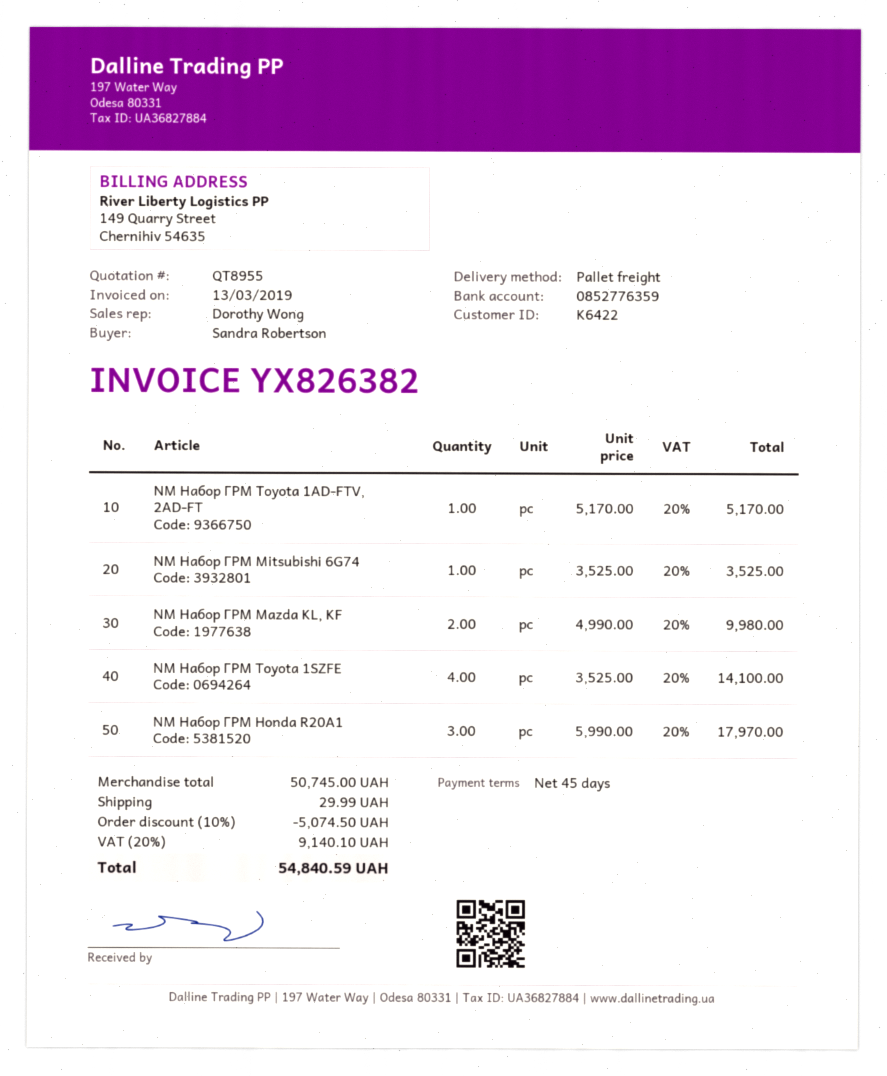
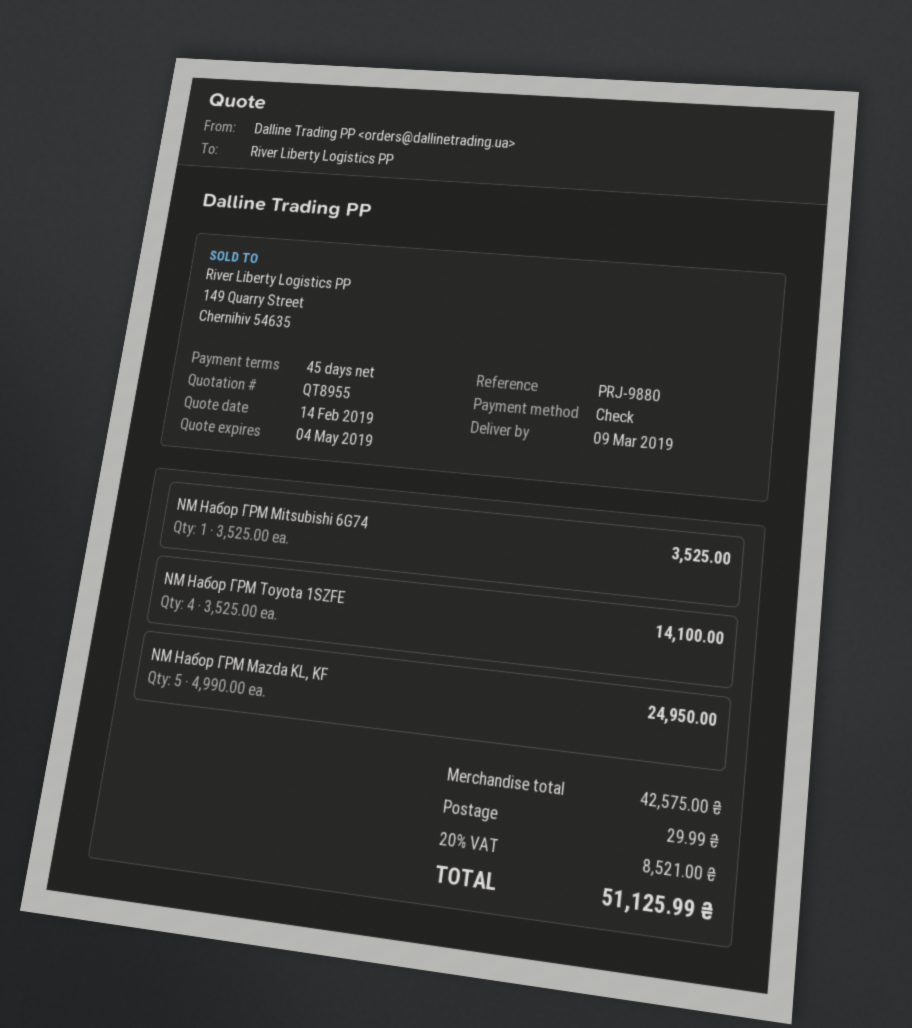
NM Набор ГРМ Toyota 1AD-FTV, 2AD-FT: 1 x 5170.00 = 5170.00 -> none
NM Набор ГРМ Mazda KL, KF: 2 x 4990.00 = 9980.00 -> 5 x 4990.00 = 24950.00
NM Набор ГРМ Honda R20A1: 3 x 5990.00 = 17970.00 -> none
subtotal: 50745.00 -> 42575.00
discount: 10% = 5074.50 -> none
tax: 20% = 9140.10 -> 20% = 8521.00
total: 54840.59 -> 51125.99

